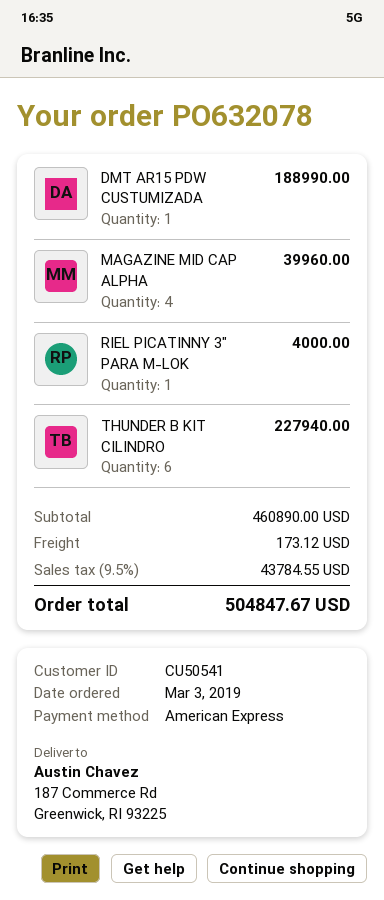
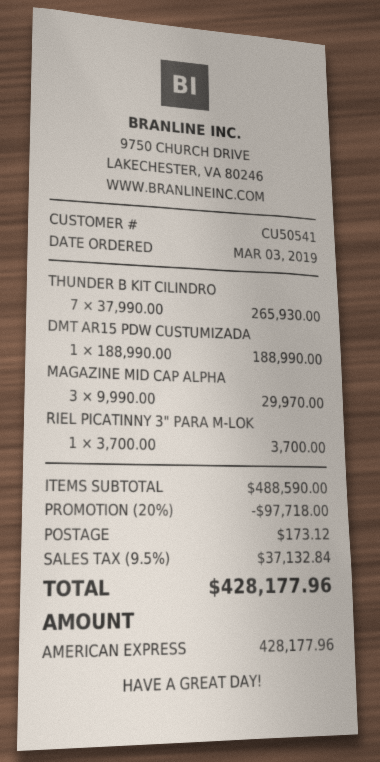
MAGAZINE MID CAP ALPHA: 4 for 39960.00 -> 3 for 29970.00
RIEL PICATINNY 3" PARA M-LOK: 1 for 4000.00 -> 1 for 3700.00
THUNDER B KIT CILINDRO: 6 for 227940.00 -> 7 for 265930.00
subtotal: 460890.00 -> 488590.00
discount: none -> 20% = 97718.00
tax: 9.5% = 43784.55 -> 9.5% = 37132.84
total: 504847.67 -> 428177.96

